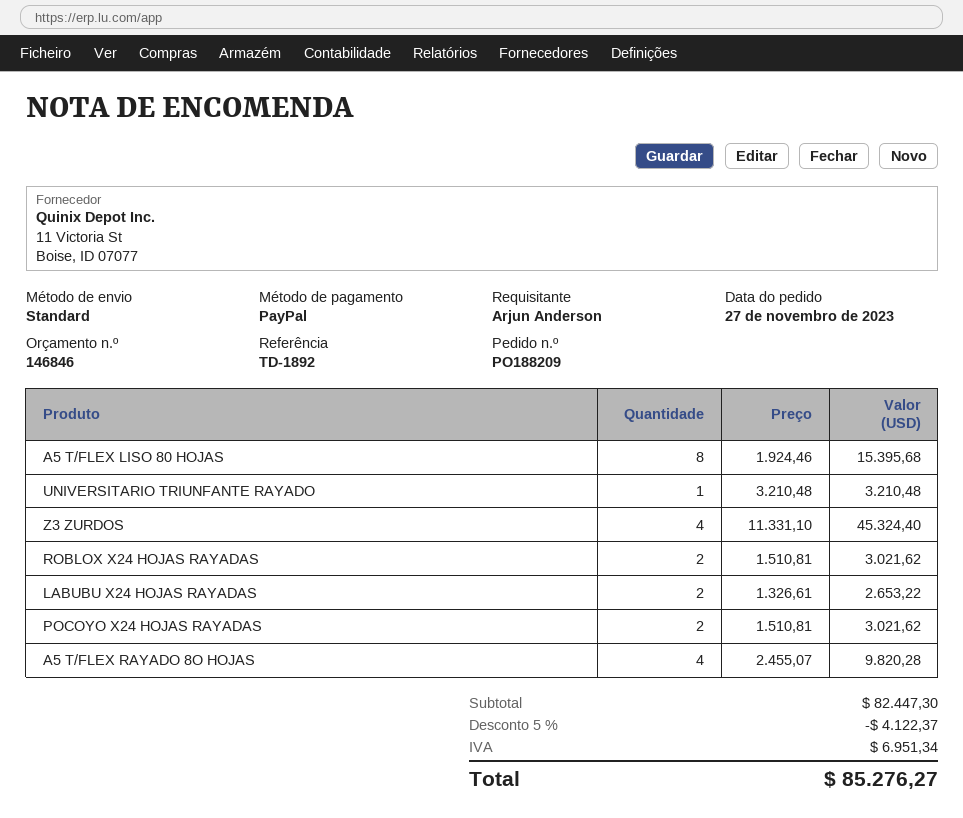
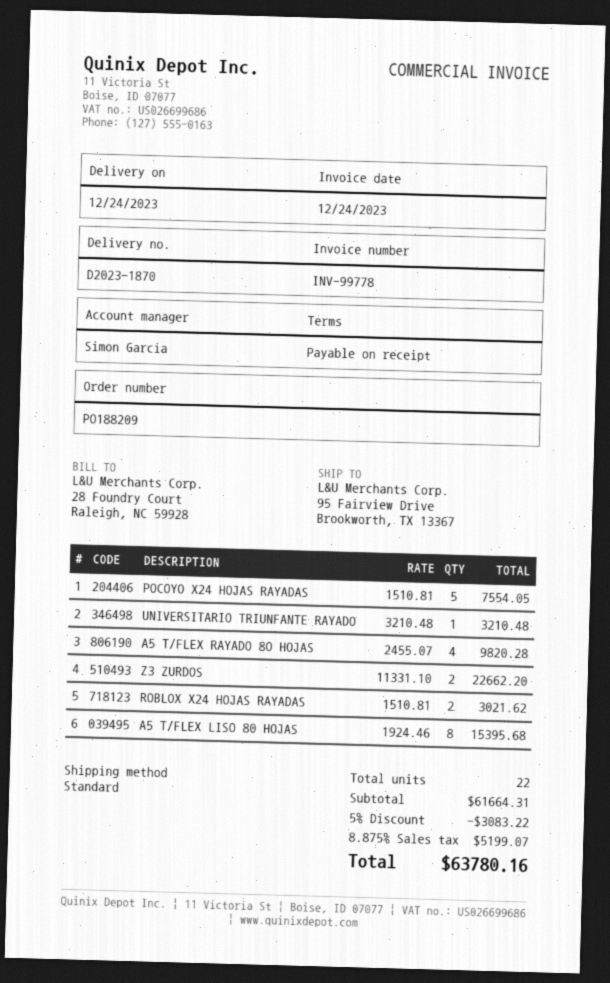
Z3 ZURDOS: 4 x 11331.10 = 45324.40 -> 2 x 11331.10 = 22662.20
LABUBU X24 HOJAS RAYADAS: 2 x 1326.61 = 2653.22 -> none
POCOYO X24 HOJAS RAYADAS: 2 x 1510.81 = 3021.62 -> 5 x 1510.81 = 7554.05
subtotal: 82447.30 -> 61664.31
discount: 5% = 4122.37 -> 5% = 3083.22
tax: 6951.34 -> 5199.07
total: 85276.27 -> 63780.16

